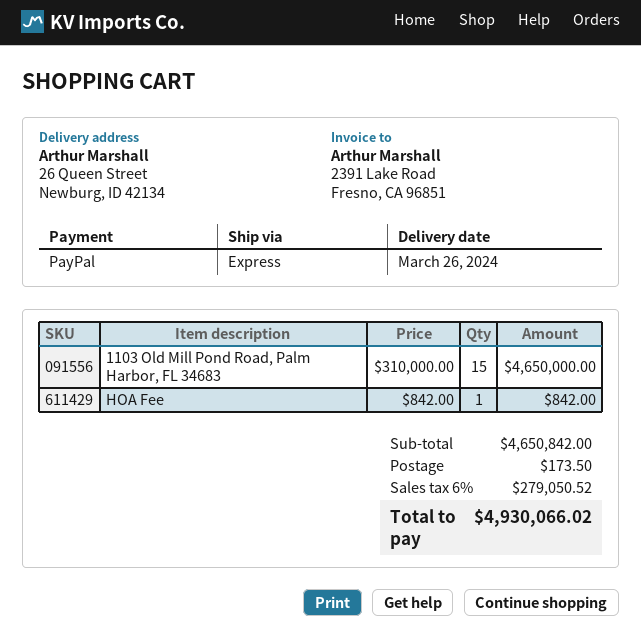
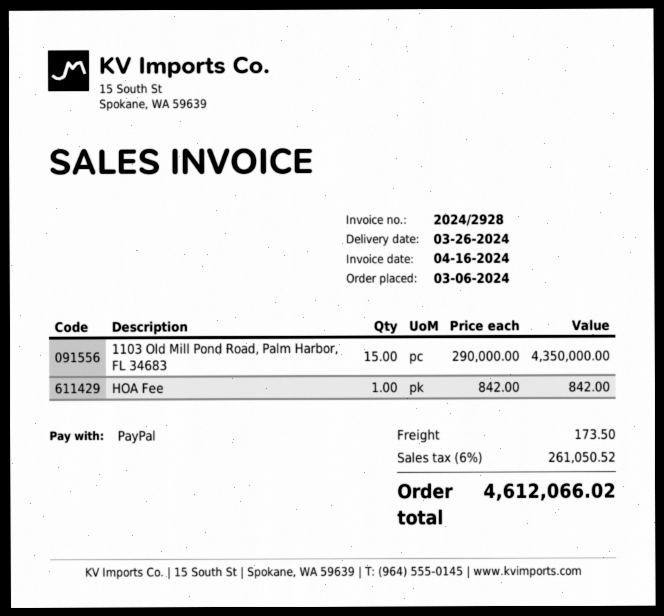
1103 Old Mill Pond Road, Palm Harbor, FL 34683: 15 x 310000.00 = 4650000.00 -> 15 x 290000.00 = 4350000.00
tax: 6% = 279050.52 -> 6% = 261050.52
total: 4930066.02 -> 4612066.02

